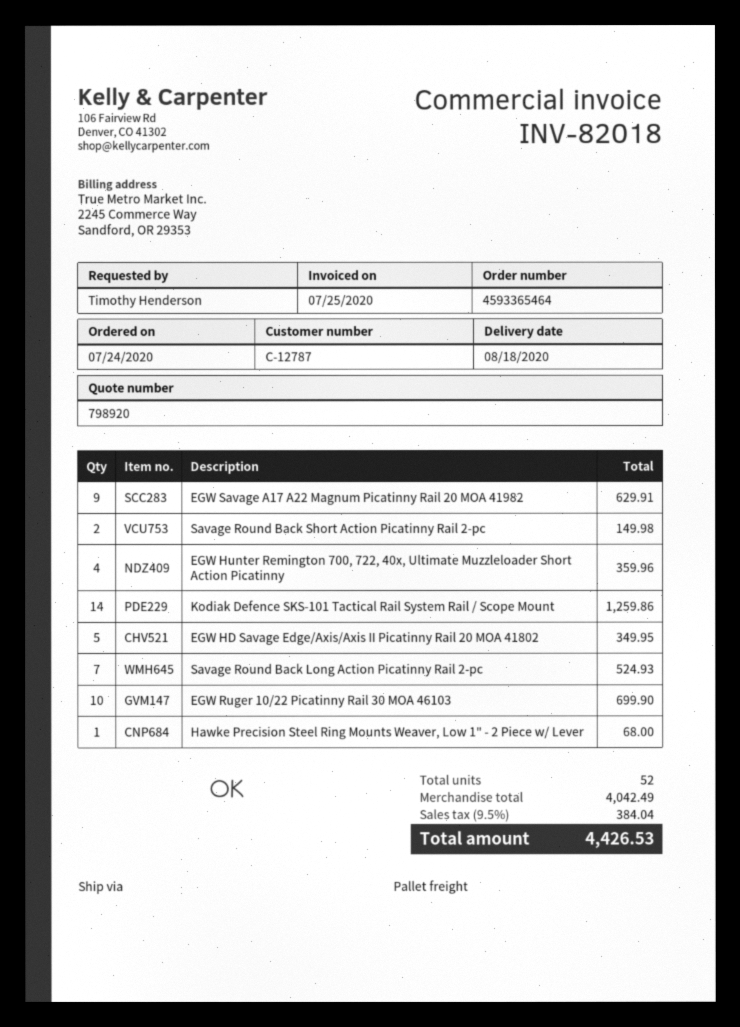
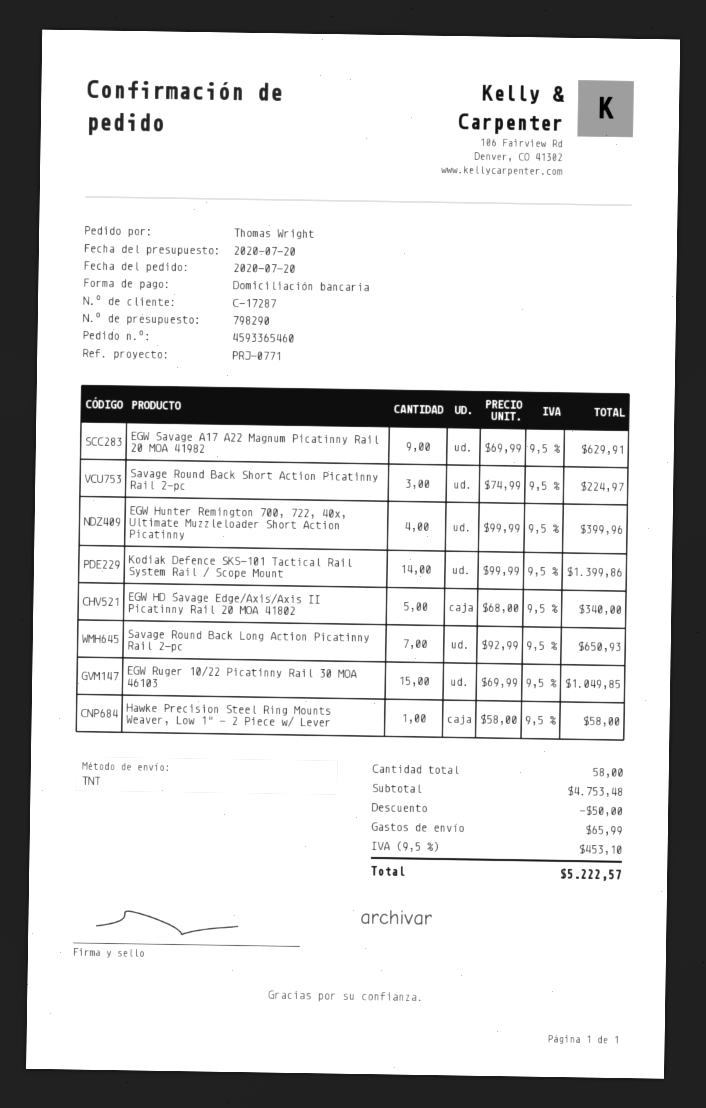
quote number: 798920 -> 798290
order number: 4593365464 -> 4593365460
order date: 2020-07-24 -> 2020-07-20
customer number: C-12787 -> C-17287
ordered by: Timothy Henderson -> Thomas Wright
shipping method: pallet freight -> TNT
Savage Round Back Short Action Picatinny Rail 2-pc: 2 for 149.98 -> 3 for 224.97
EGW Hunter Remington 700, 722, 40x, Ultimate Muzzleloader Short Action Picatinny: 4 for 359.96 -> 4 for 399.96
Kodiak Defence SKS-101 Tactical Rail System Rail / Scope Mount: 14 for 1259.86 -> 14 for 1399.86
EGW HD Savage Edge/Axis/Axis II Picatinny Rail 20 MOA 41802: 5 for 349.95 -> 5 for 340.00
Savage Round Back Long Action Picatinny Rail 2-pc: 7 for 524.93 -> 7 for 650.93
EGW Ruger 10/22 Picatinny Rail 30 MOA 46103: 10 for 699.90 -> 15 for 1049.85
Hawke Precision Steel Ring Mounts Weaver, Low 1" - 2 Piece w/ Lever: 1 for 68.00 -> 1 for 58.00
total quantity: 52 -> 58
subtotal: 4042.49 -> 4753.48
discount: none -> 50.00
shipping: none -> 65.99
tax: 9.5% = 384.04 -> 9.5% = 453.10
total: 4426.53 -> 5222.57

